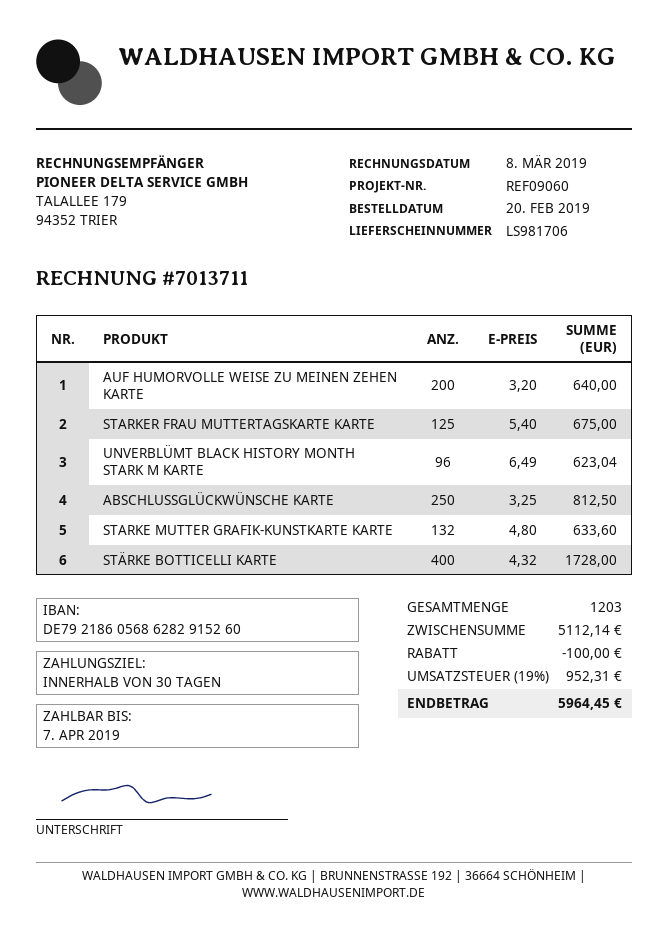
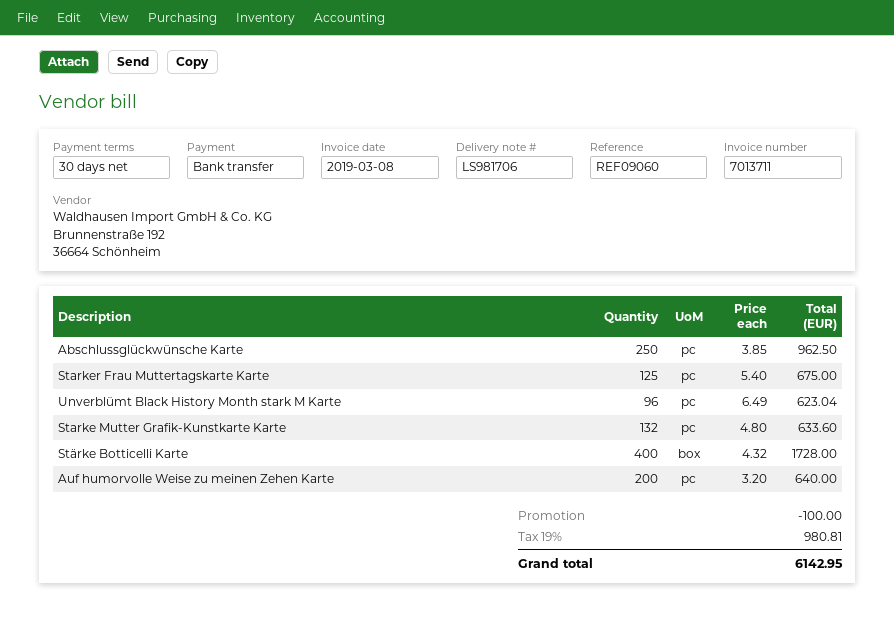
ABSCHLUSSGLÜCKWÜNSCHE KARTE: 250 x 3.25 = 812.50 -> 250 x 3.85 = 962.50
tax: 19% = 952.31 -> 19% = 980.81
total: 5964.45 -> 6142.95

